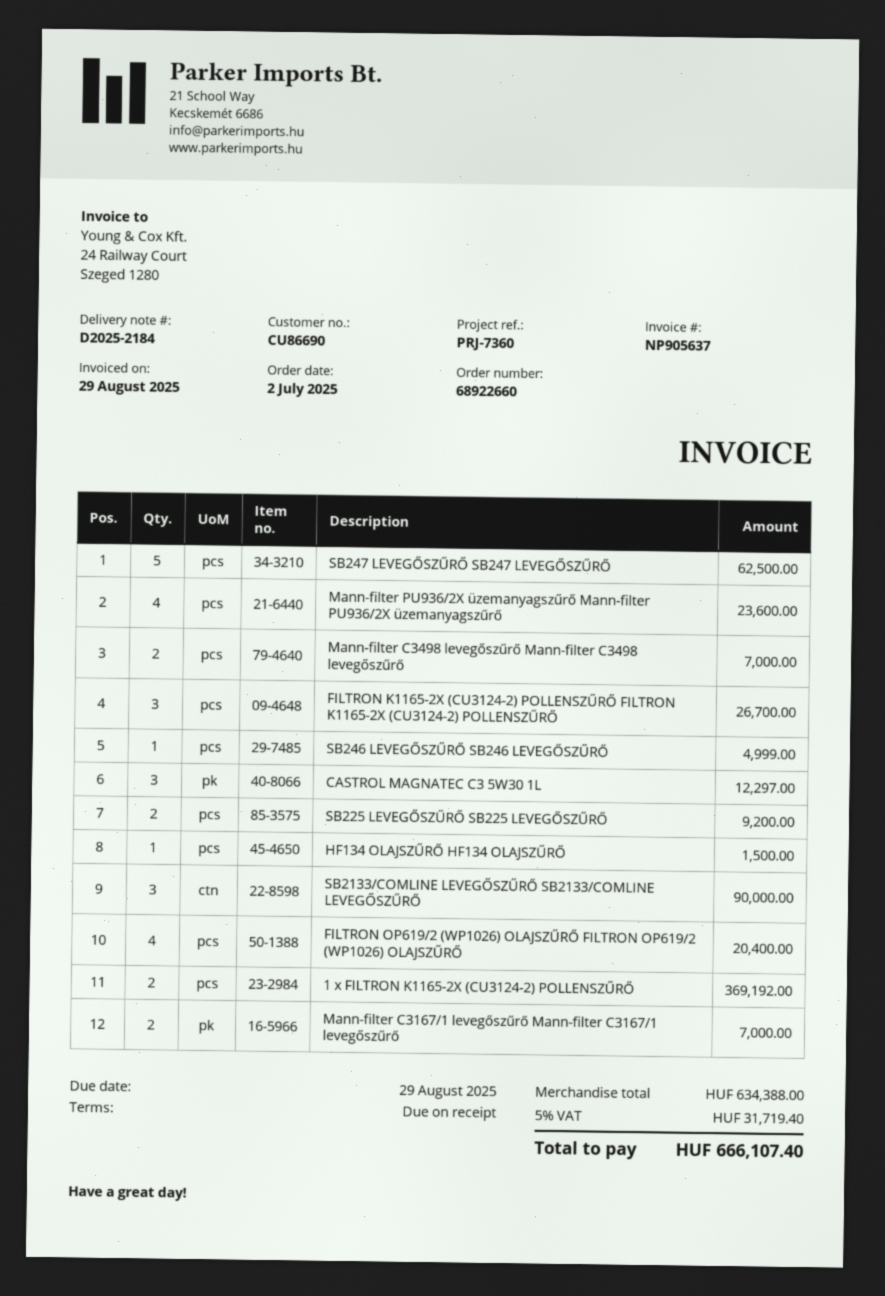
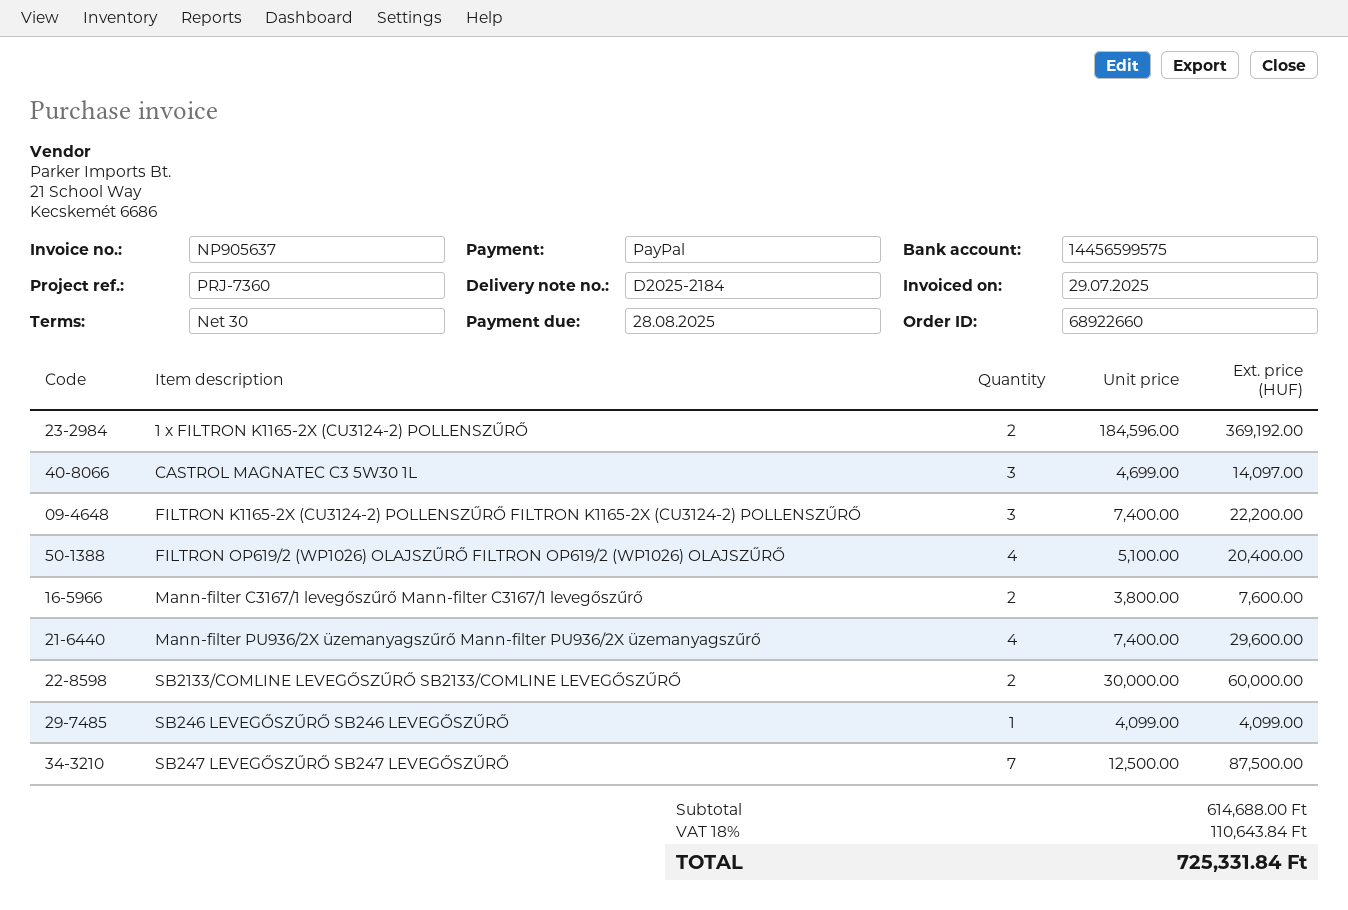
invoice date: 2025-08-29 -> 2025-07-29
payment terms: on receipt -> 30 days
due date: 2025-08-29 -> 2025-08-28
SB247 LEVEGŐSZŰRŐ SB247 LEVEGŐSZŰRŐ: 5 for 62500.00 -> 7 for 87500.00
Mann-filter PU936/2X üzemanyagszűrő Mann-filter PU936/2X üzemanyagszűrő: 4 for 23600.00 -> 4 for 29600.00
Mann-filter C3498 levegőszűrő Mann-filter C3498 levegőszűrő: 2 for 7000.00 -> none
FILTRON K1165-2X (CU3124-2) POLLENSZŰRŐ FILTRON K1165-2X (CU3124-2) POLLENSZŰRŐ: 3 for 26700.00 -> 3 for 22200.00
SB246 LEVEGŐSZŰRŐ SB246 LEVEGŐSZŰRŐ: 1 for 4999.00 -> 1 for 4099.00
CASTROL MAGNATEC C3 5W30 1L: 3 for 12297.00 -> 3 for 14097.00
SB225 LEVEGŐSZŰRŐ SB225 LEVEGŐSZŰRŐ: 2 for 9200.00 -> none
HF134 OLAJSZŰRŐ HF134 OLAJSZŰRŐ: 1 for 1500.00 -> none
SB2133/COMLINE LEVEGŐSZŰRŐ SB2133/COMLINE LEVEGŐSZŰRŐ: 3 for 90000.00 -> 2 for 60000.00
Mann-filter C3167/1 levegőszűrő Mann-filter C3167/1 levegőszűrő: 2 for 7000.00 -> 2 for 7600.00
subtotal: 634388.00 -> 614688.00
tax: 5% = 31719.40 -> 18% = 110643.84
total: 666107.40 -> 725331.84

